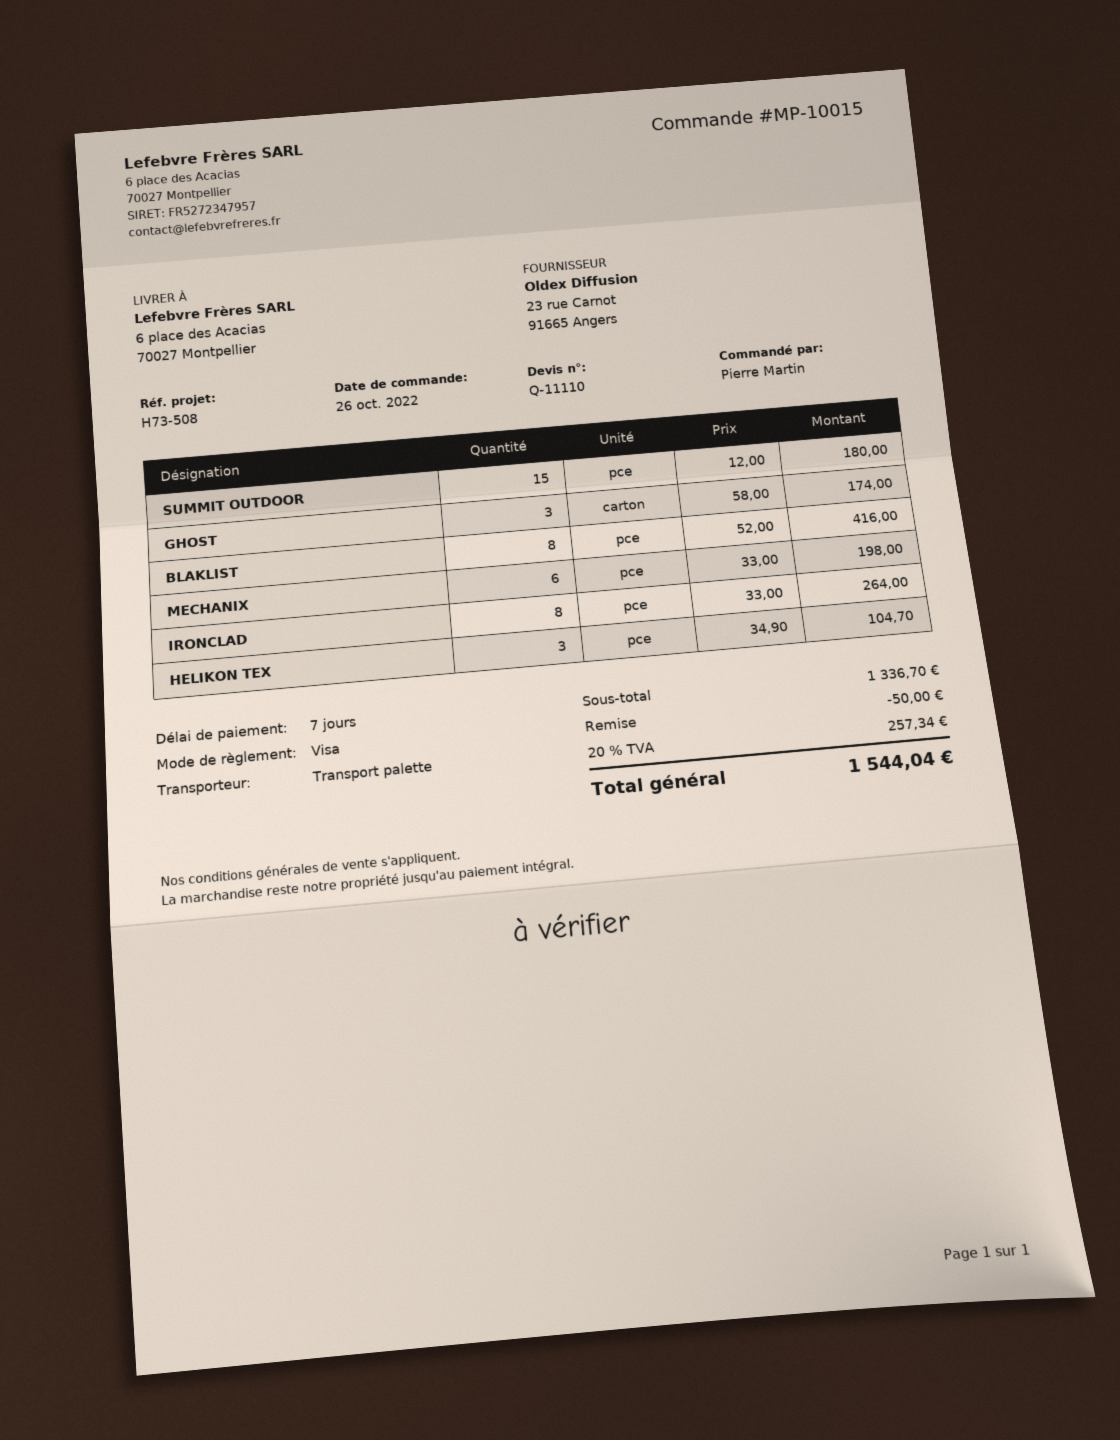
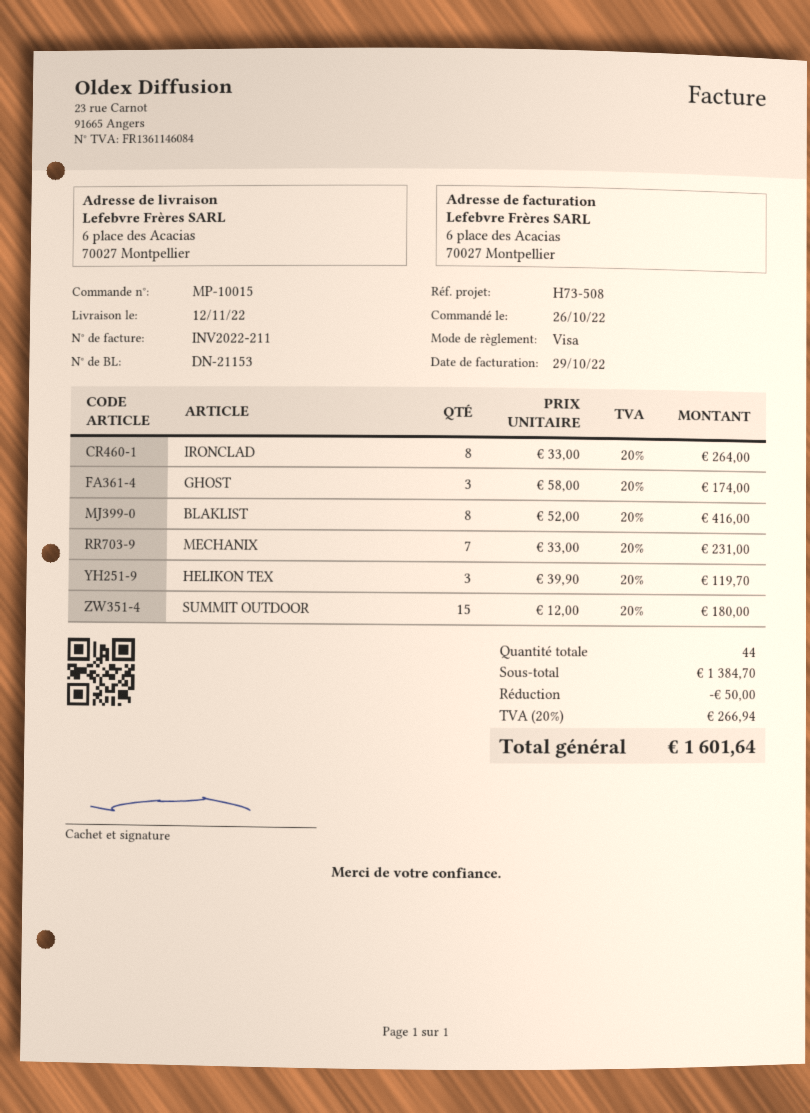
MECHANIX: 6 x 33.00 = 198.00 -> 7 x 33.00 = 231.00
HELIKON TEX: 3 x 34.90 = 104.70 -> 3 x 39.90 = 119.70
subtotal: 1336.70 -> 1384.70
tax: 20% = 257.34 -> 20% = 266.94
total: 1544.04 -> 1601.64

